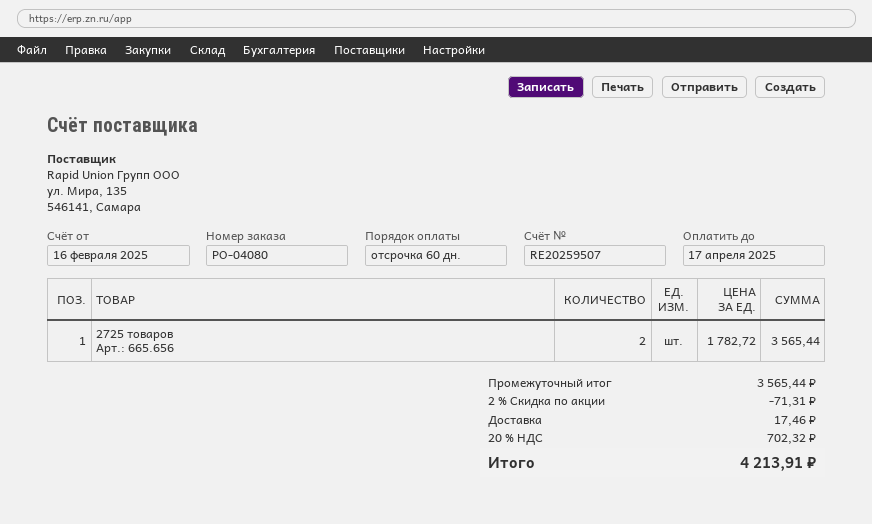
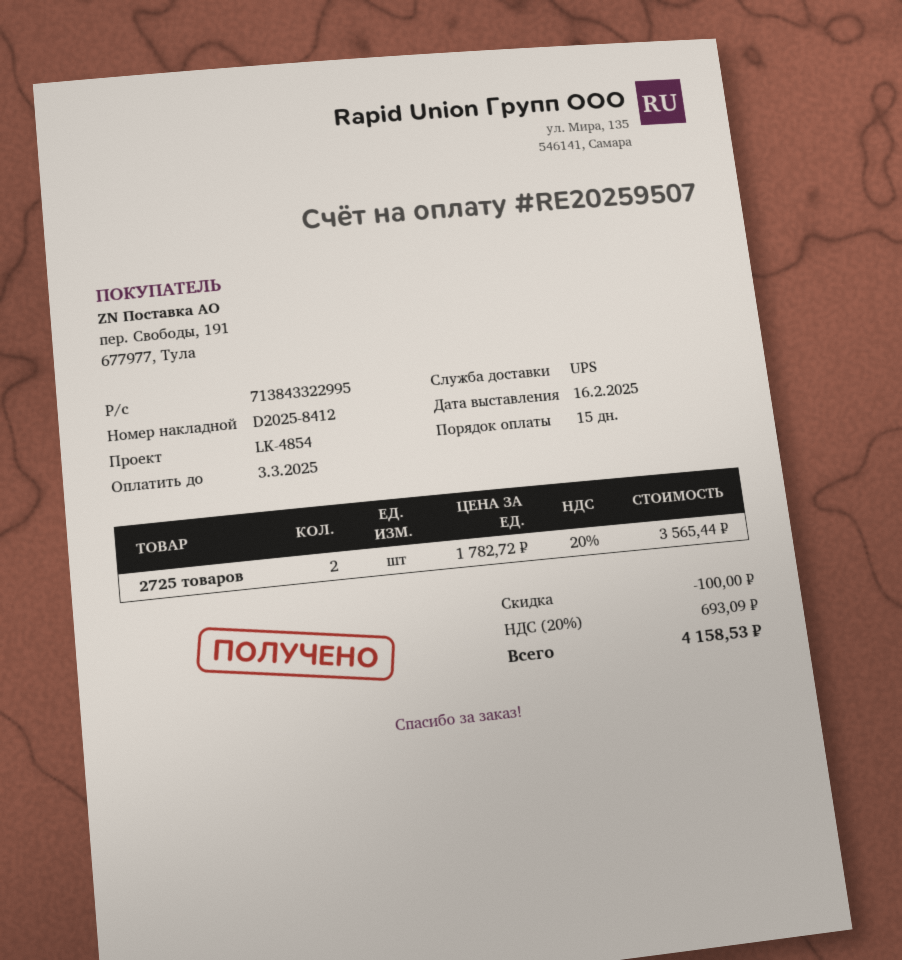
payment terms: 60 days -> 15 days
due date: 2025-04-17 -> 2025-03-03
discount: 71.31 -> 100.00
shipping: 17.46 -> none
tax: 20% = 702.32 -> 20% = 693.09
total: 4213.91 -> 4158.53

